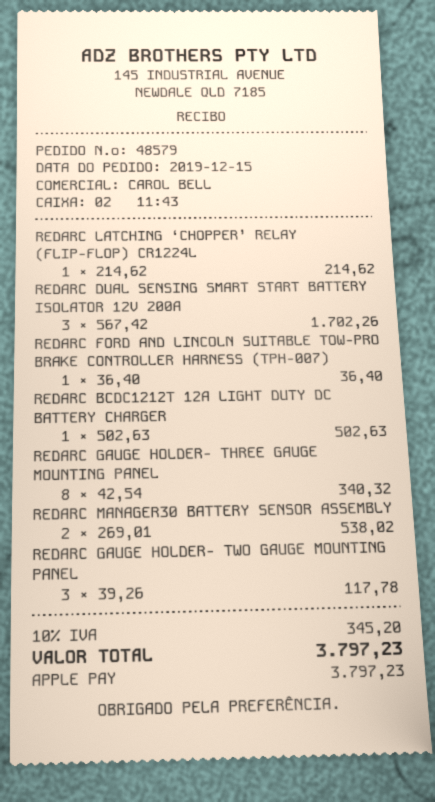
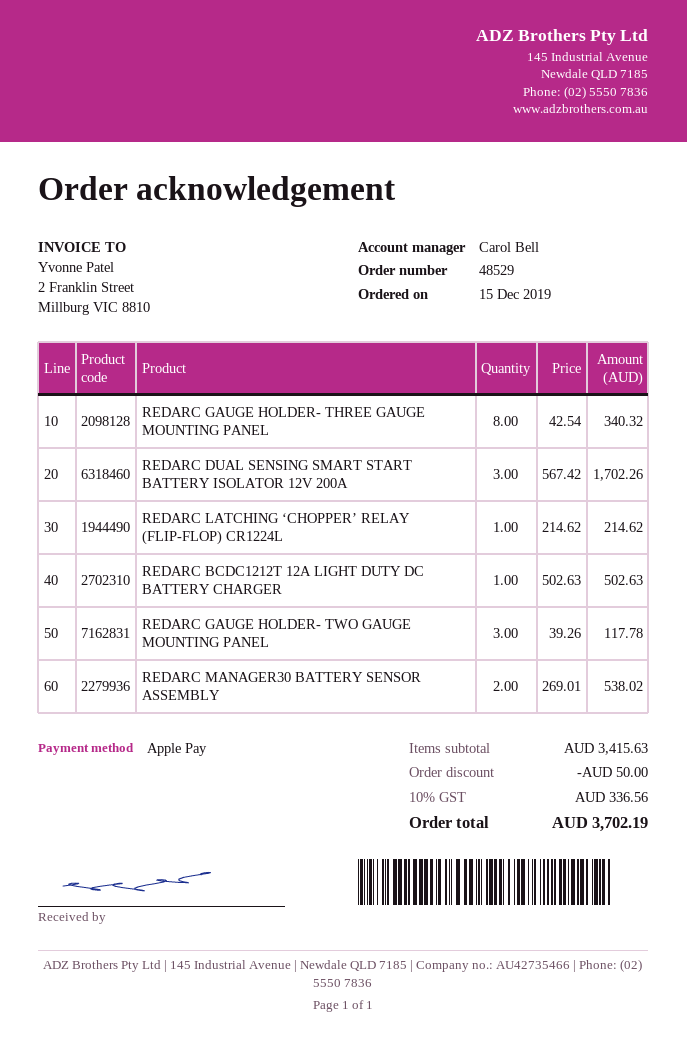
order number: 48579 -> 48529
REDARC FORD AND LINCOLN SUITABLE TOW-PRO BRAKE CONTROLLER HARNESS (TPH-007): 1 x 36.40 = 36.40 -> none
discount: none -> 50.00
tax: 10% = 345.20 -> 10% = 336.56
total: 3797.23 -> 3702.19

